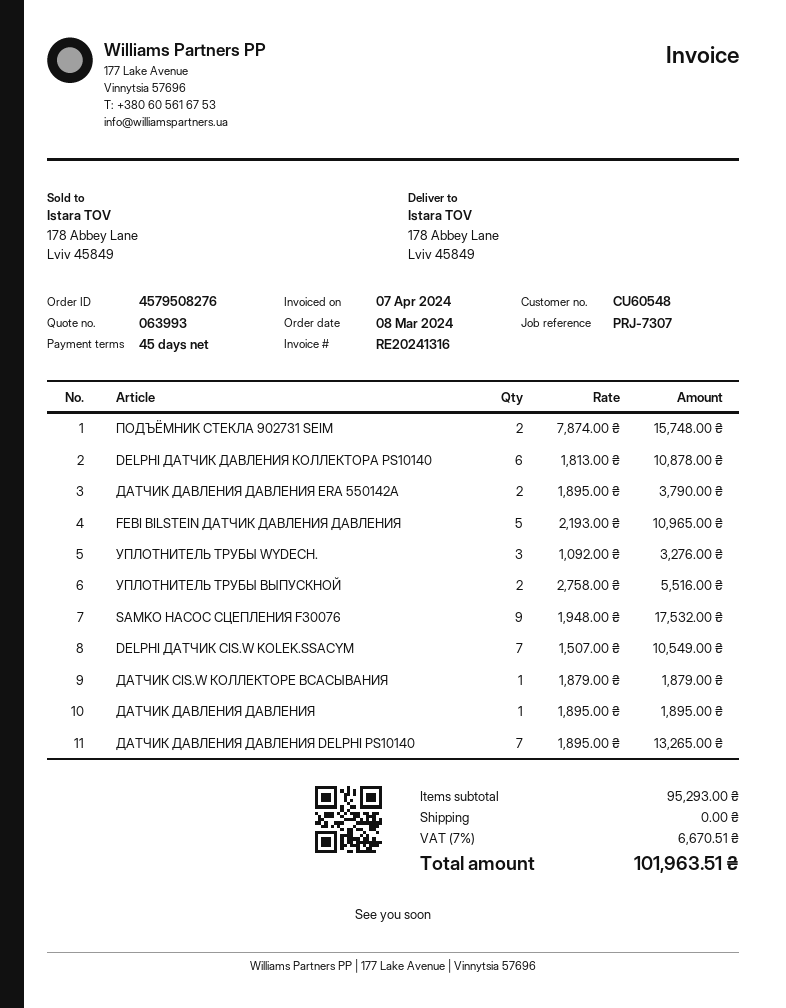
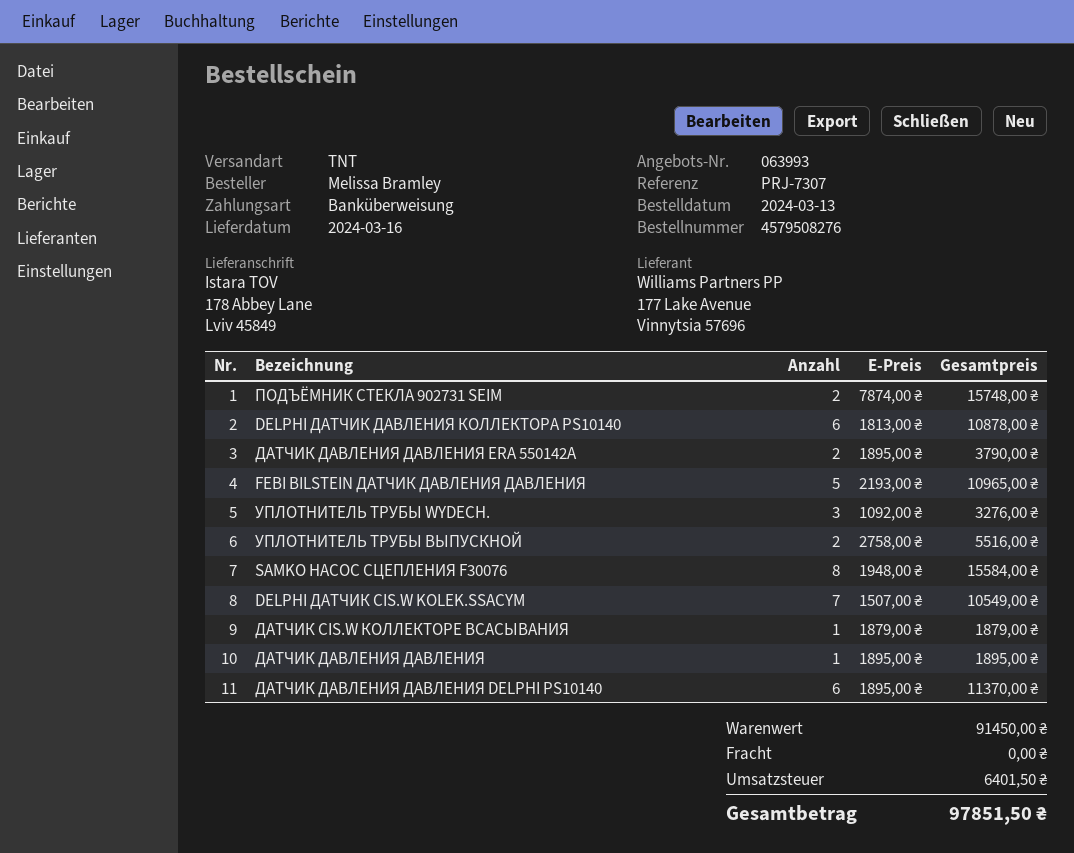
order date: 2024-03-08 -> 2024-03-13
SAMKO НАСОС СЦЕПЛЕНИЯ F30076: 9 x 1948.00 = 17532.00 -> 8 x 1948.00 = 15584.00
ДАТЧИК ДАВЛЕНИЯ ДАВЛЕНИЯ DELPHI PS10140: 7 x 1895.00 = 13265.00 -> 6 x 1895.00 = 11370.00
subtotal: 95293.00 -> 91450.00
tax: 6670.51 -> 6401.50
total: 101963.51 -> 97851.50

